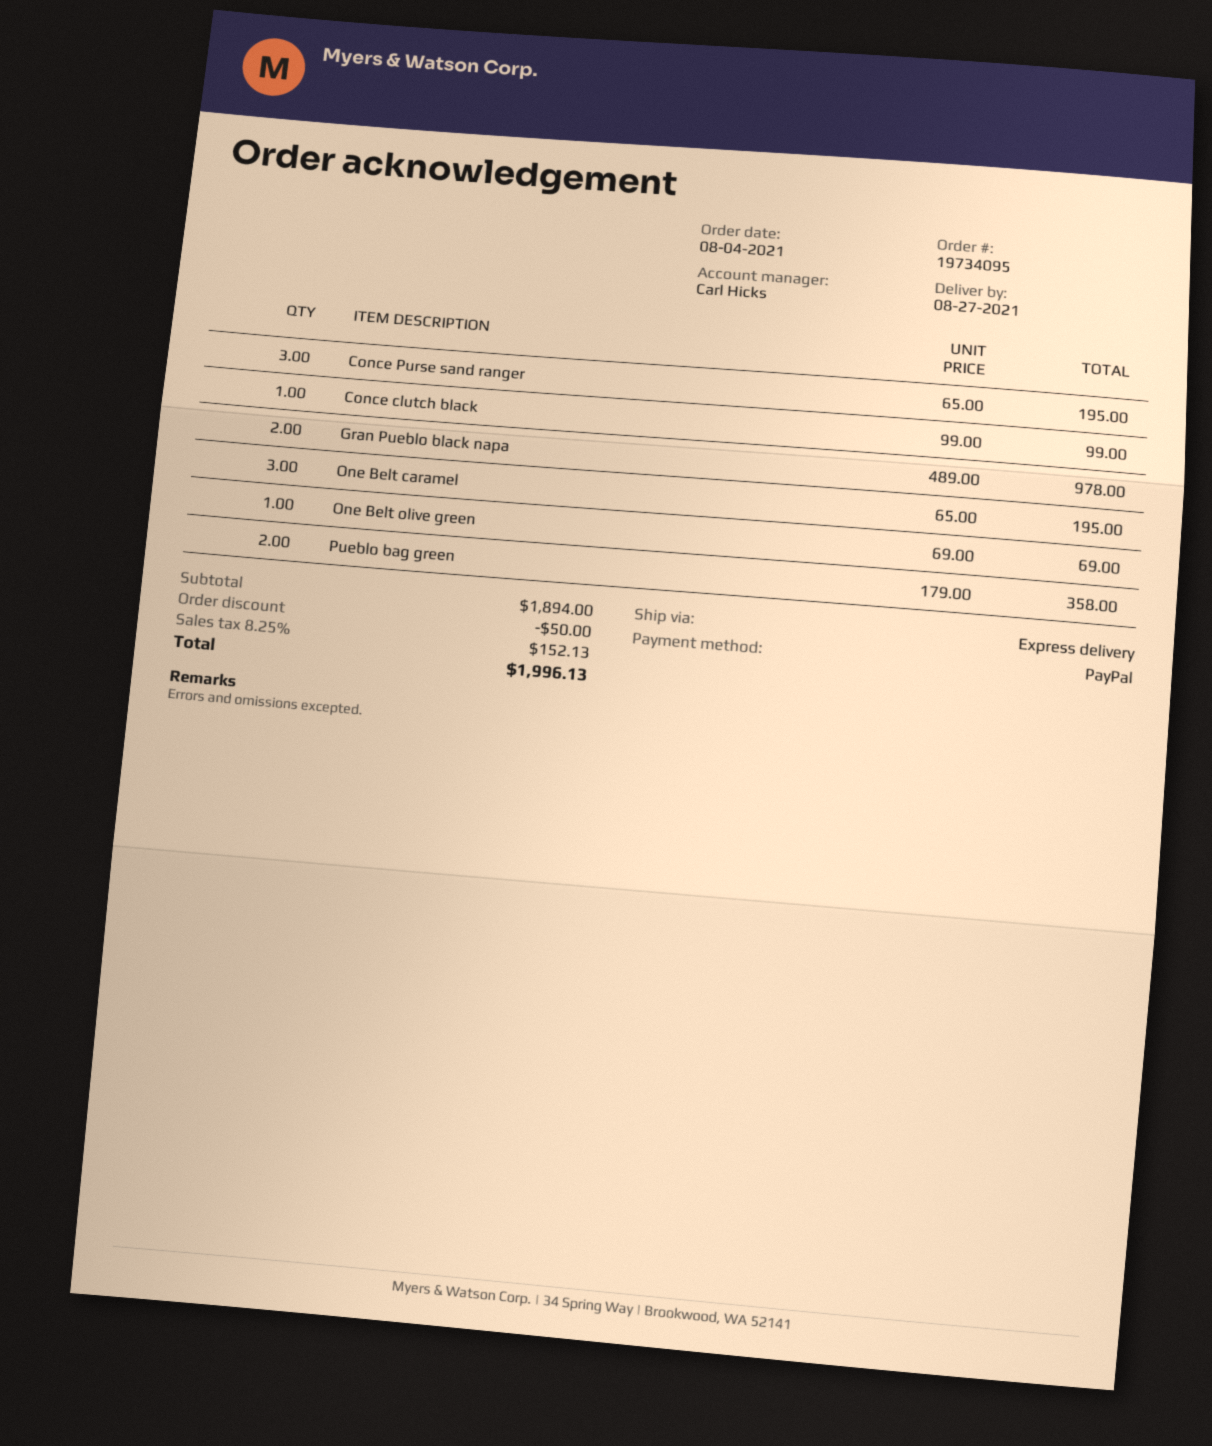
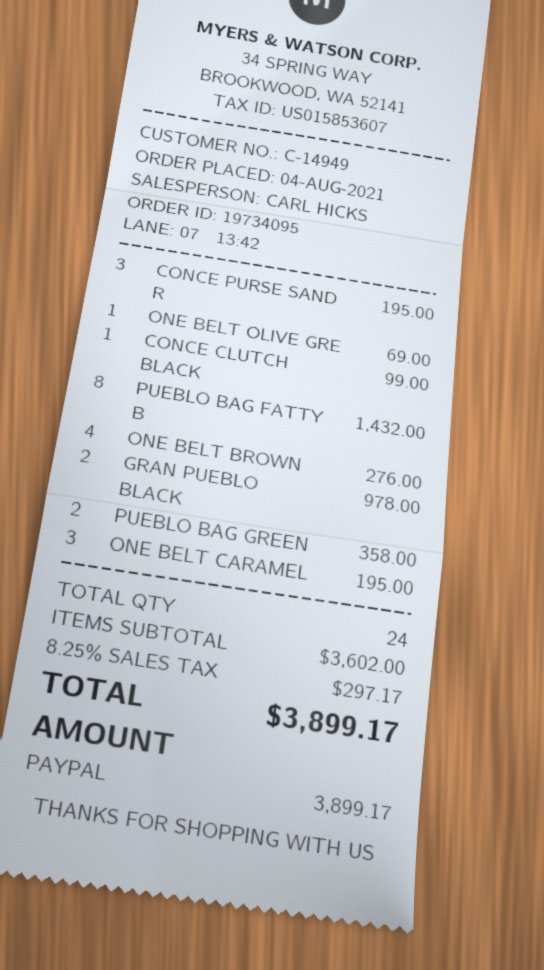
PUEBLO BAG FATTY B: none -> 8 for 1432.00
ONE BELT BROWN: none -> 4 for 276.00
subtotal: 1894.00 -> 3602.00
discount: 50.00 -> none
tax: 8.25% = 152.13 -> 8.25% = 297.17
total: 1996.13 -> 3899.17

